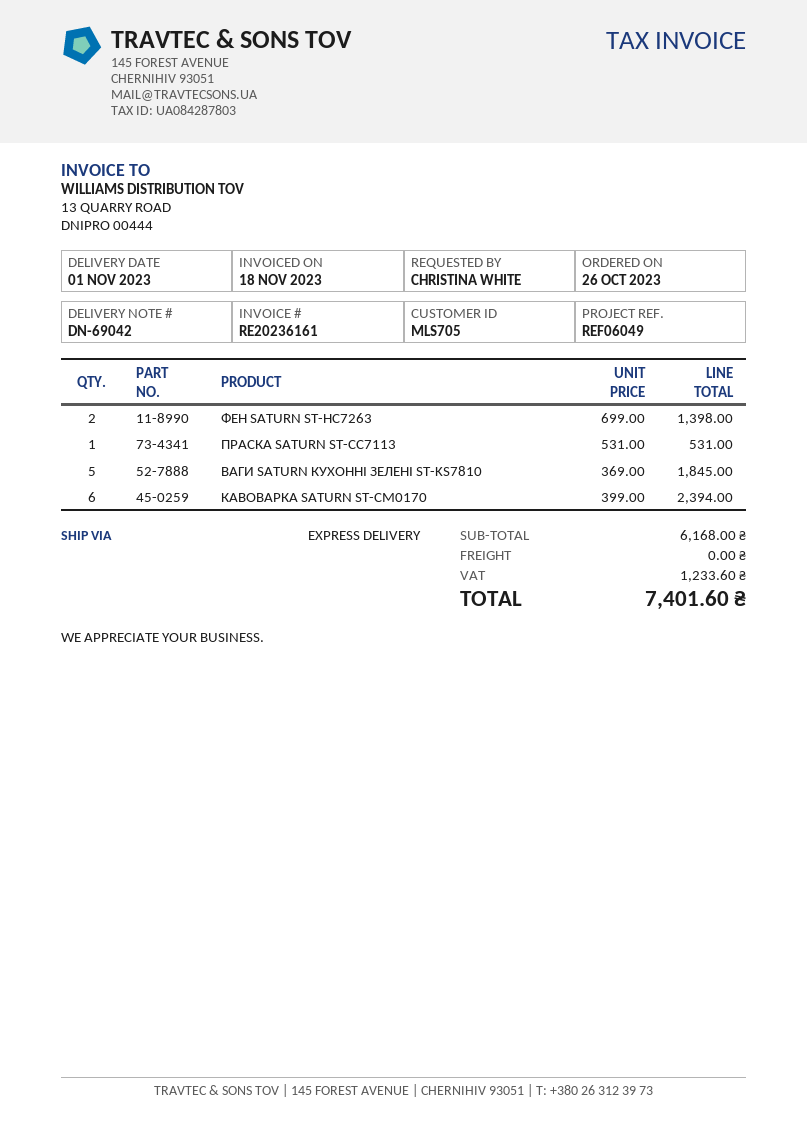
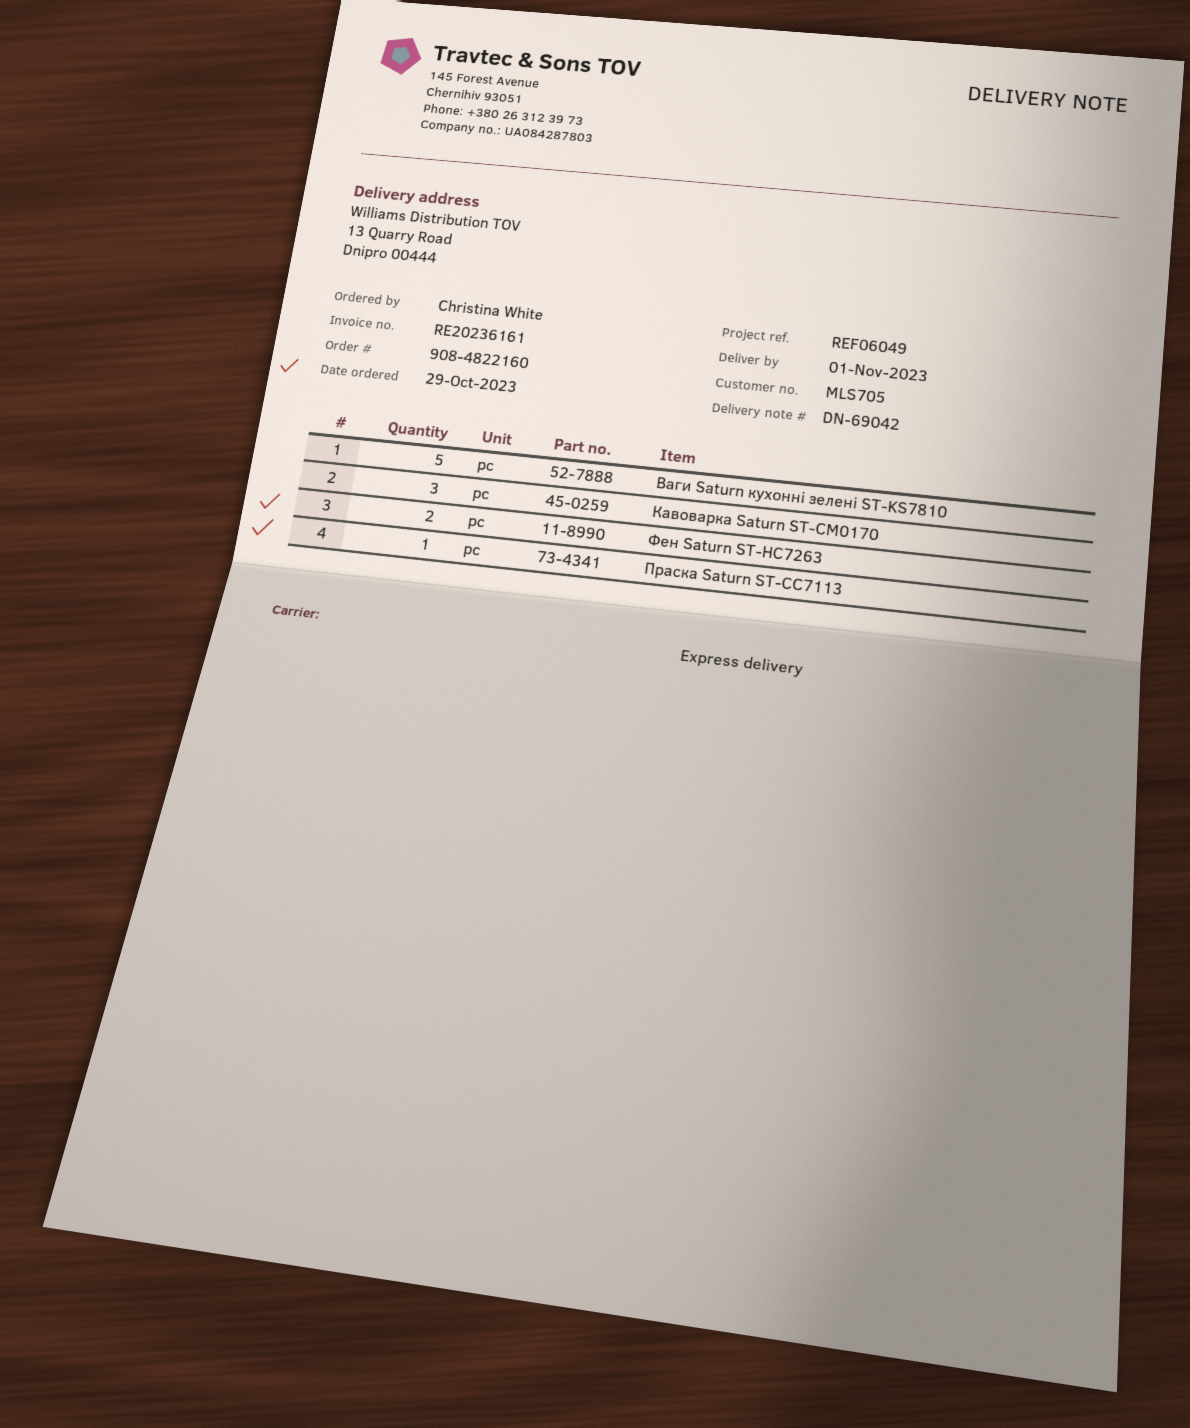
order date: 2023-10-26 -> 2023-10-29
КАВОВАРКА SATURN ST-CM0170: 6 -> 3

